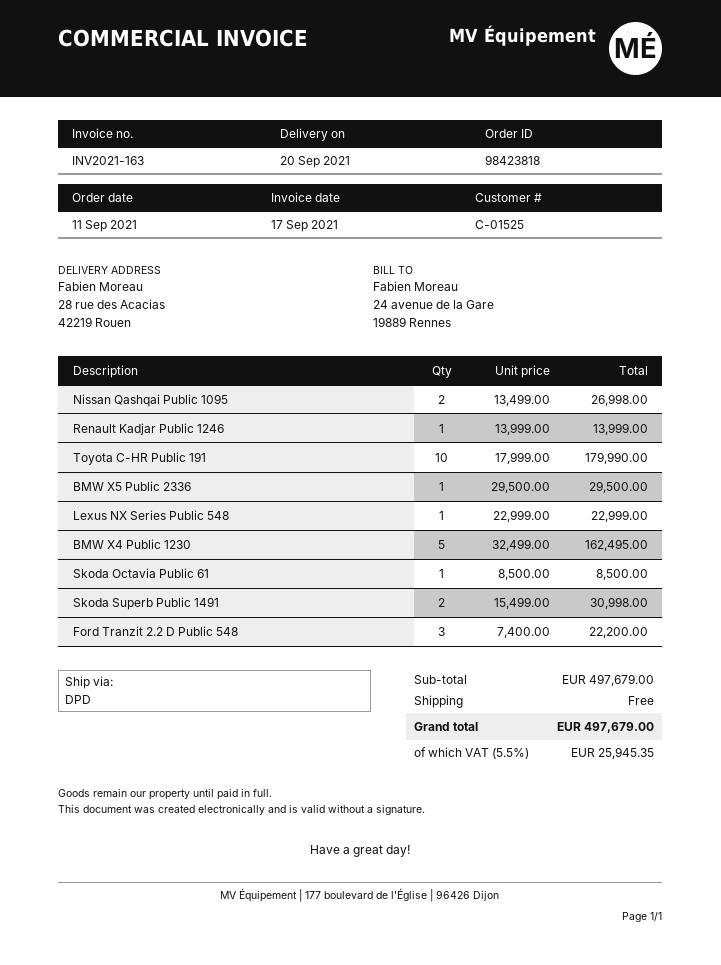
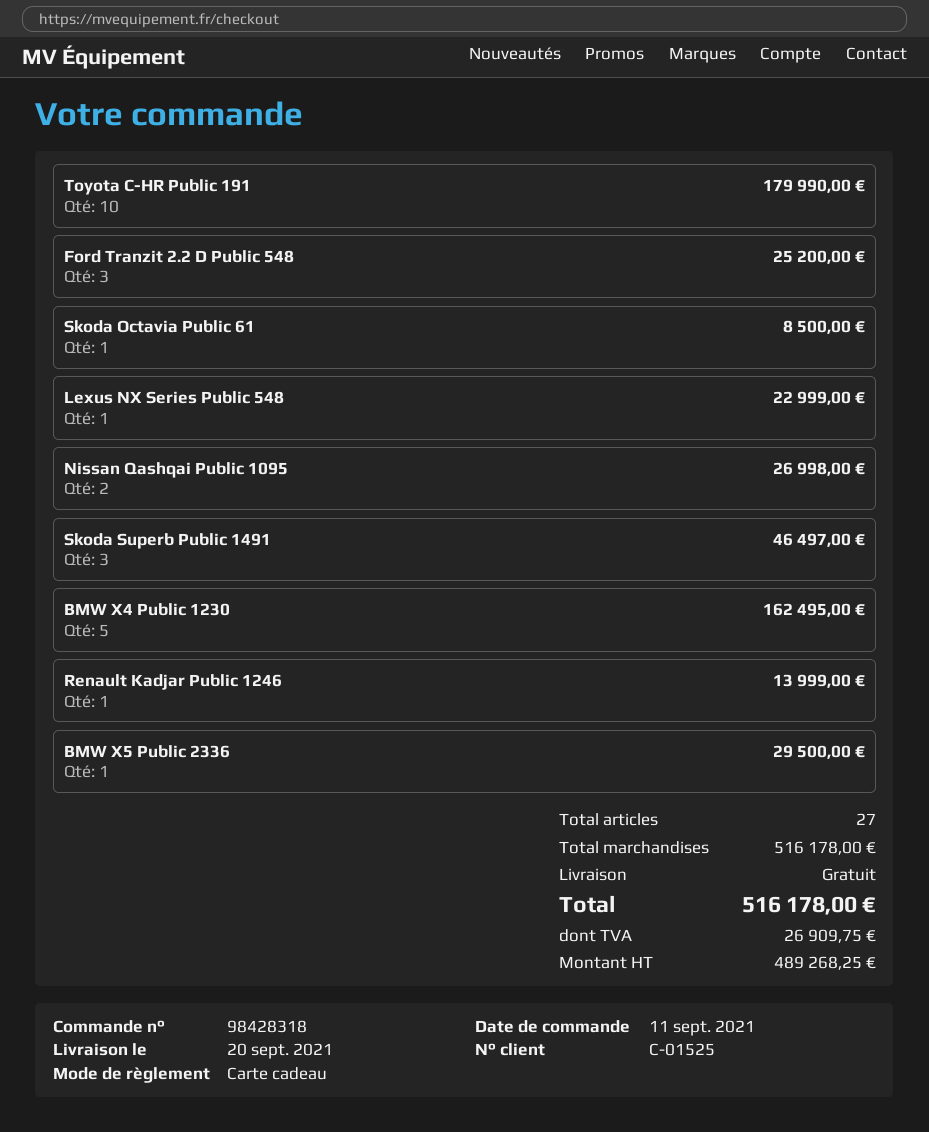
order number: 98423818 -> 98428318
Skoda Superb Public 1491: 2 for 30998.00 -> 3 for 46497.00
Ford Tranzit 2.2 D Public 548: 3 for 22200.00 -> 3 for 25200.00
subtotal: 497679.00 -> 516178.00
tax: 25945.35 -> 26909.75
total: 497679.00 -> 516178.00

